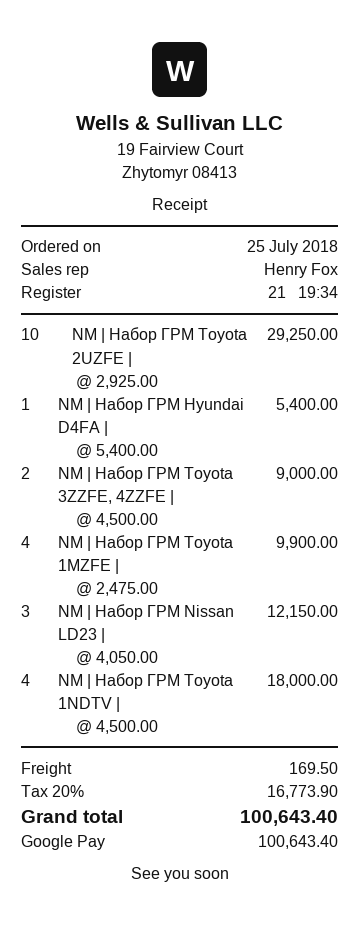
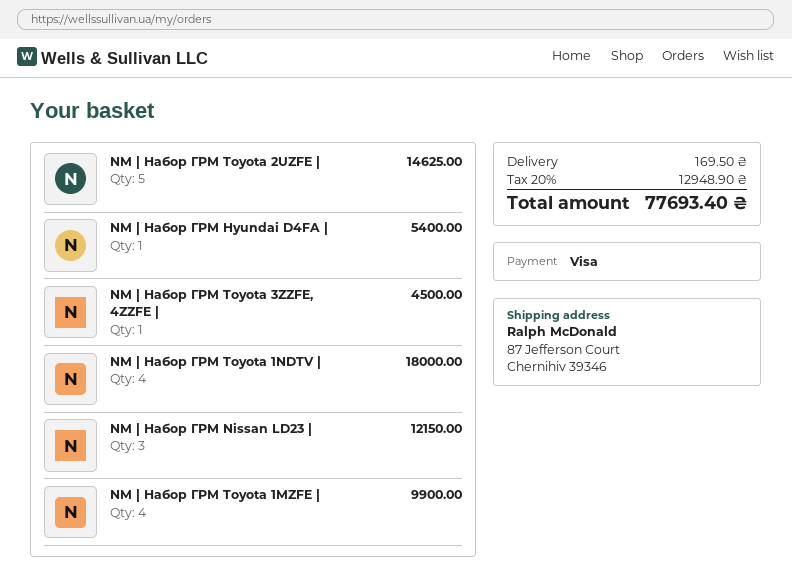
payment method: Google Pay -> Visa
NM | Набор ГРМ Toyota 2UZFE |: 10 for 29250.00 -> 5 for 14625.00
NM | Набор ГРМ Toyota 3ZZFE, 4ZZFE |: 2 for 9000.00 -> 1 for 4500.00
tax: 20% = 16773.90 -> 20% = 12948.90
total: 100643.40 -> 77693.40

